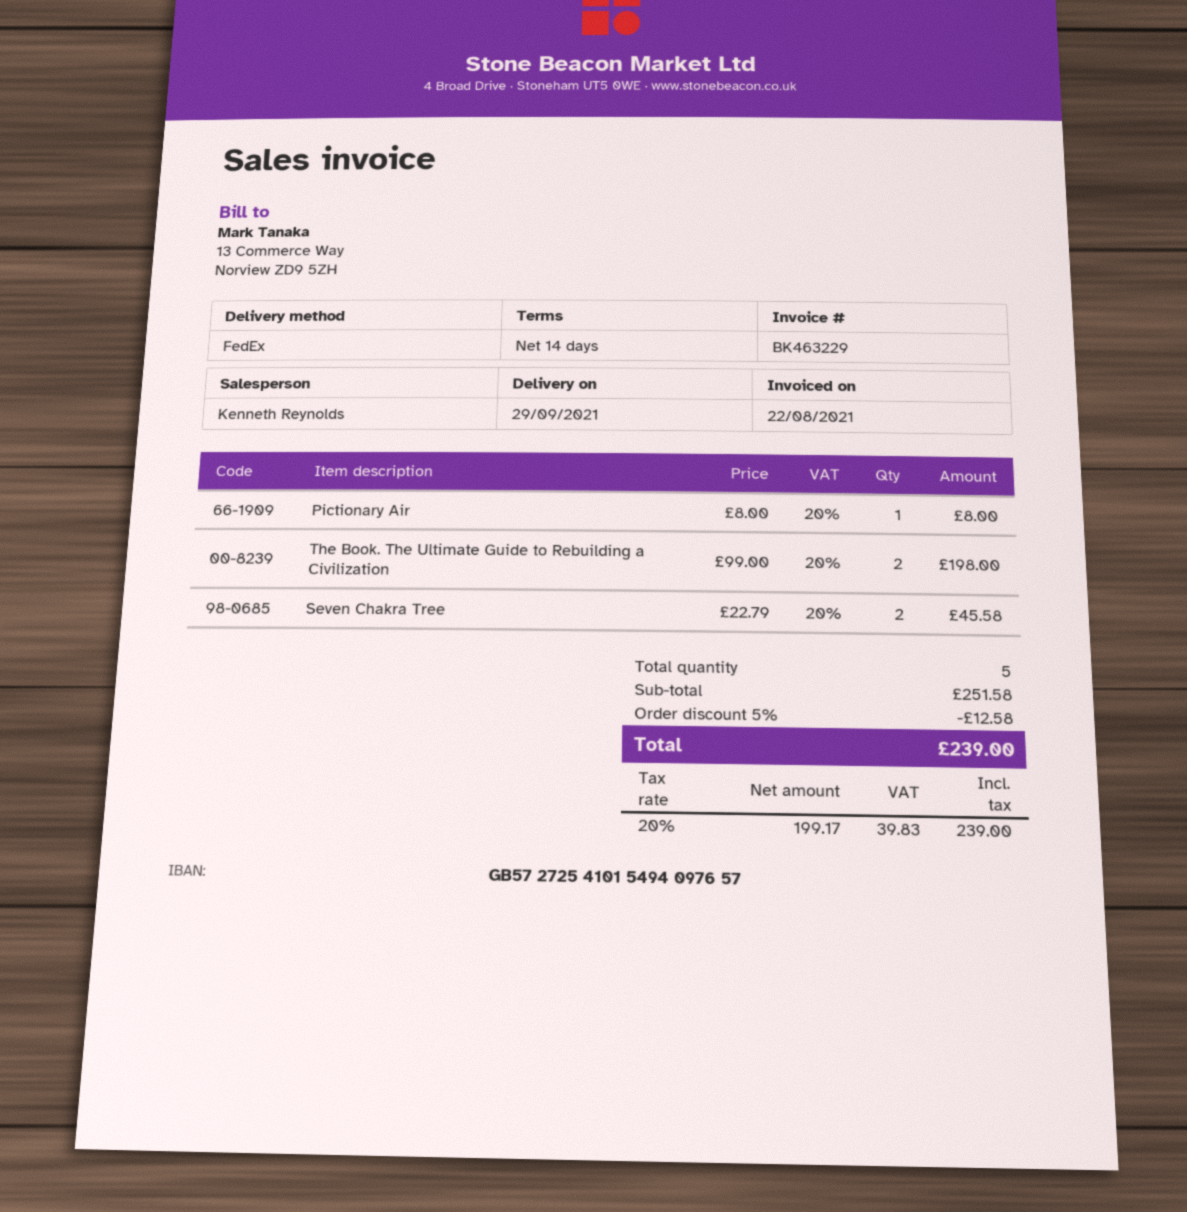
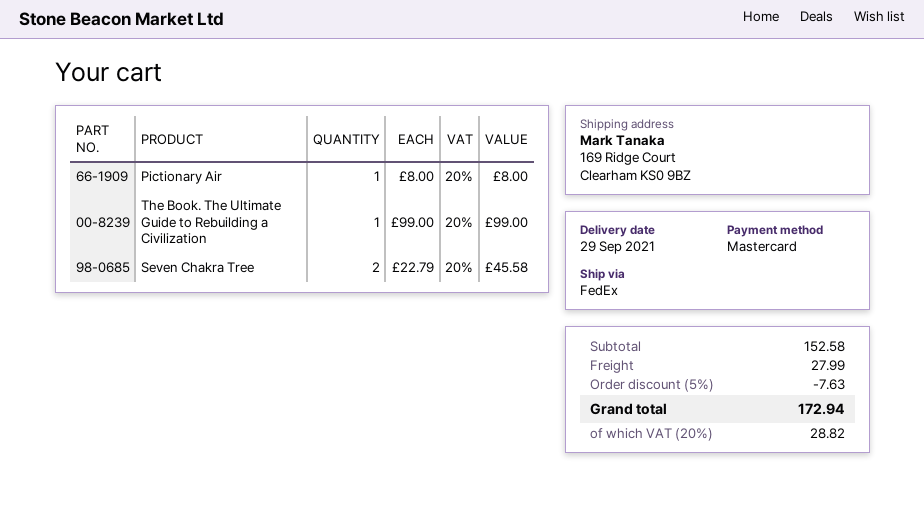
The Book. The Ultimate Guide to Rebuilding a Civilization: 2 x 99.00 = 198.00 -> 1 x 99.00 = 99.00
subtotal: 251.58 -> 152.58
discount: 5% = 12.58 -> 5% = 7.63
shipping: none -> 27.99
tax: 20% = 39.83 -> 20% = 28.82
total: 239.00 -> 172.94

